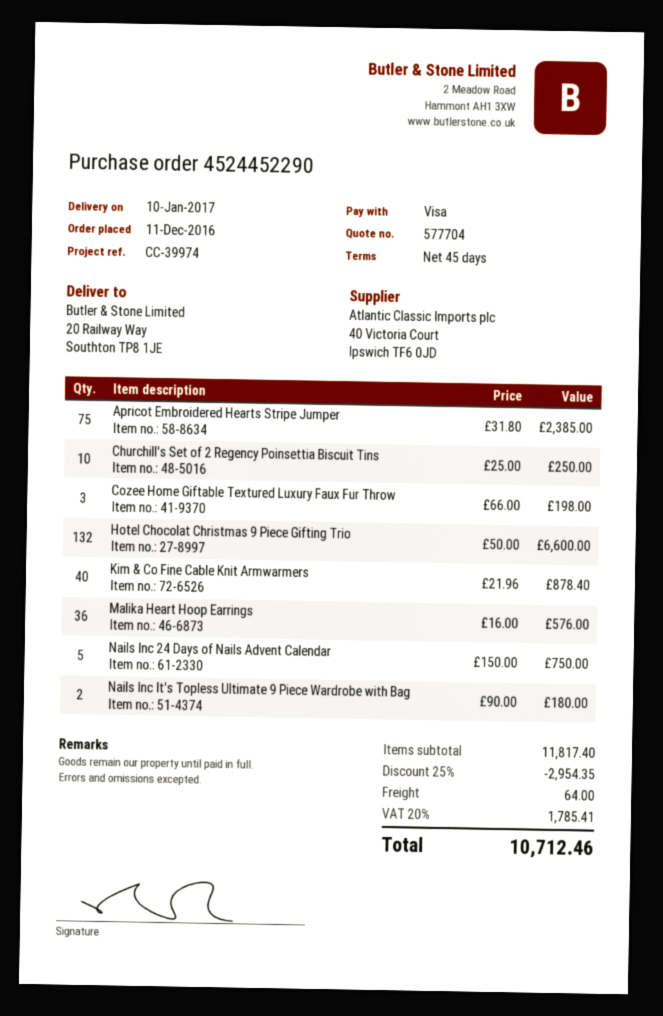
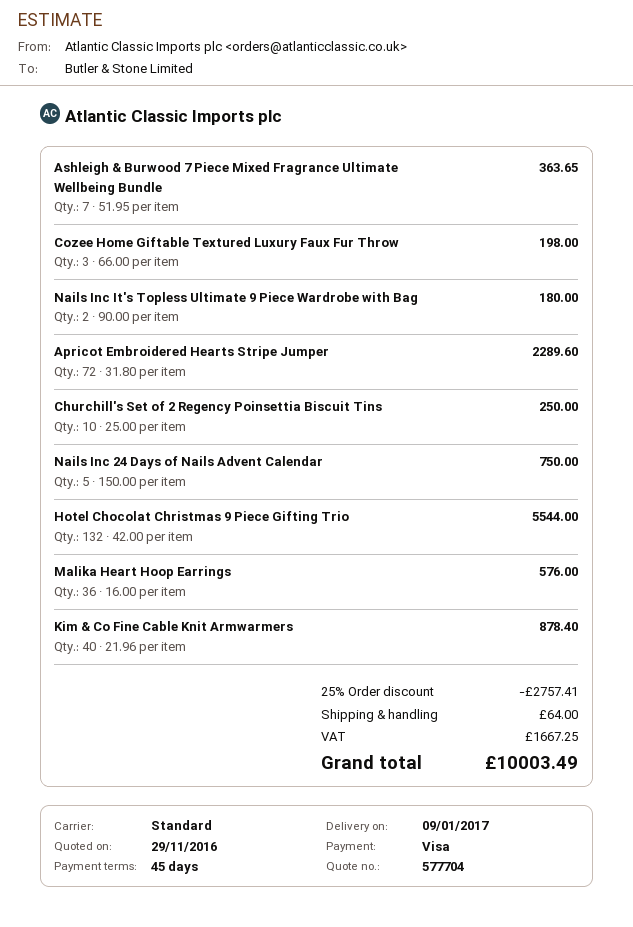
delivery date: 2017-01-10 -> 2017-01-09
Apricot Embroidered Hearts Stripe Jumper: 75 x 31.80 = 2385.00 -> 72 x 31.80 = 2289.60
Hotel Chocolat Christmas 9 Piece Gifting Trio: 132 x 50.00 = 6600.00 -> 132 x 42.00 = 5544.00
Ashleigh & Burwood 7 Piece Mixed Fragrance Ultimate Wellbeing Bundle: none -> 7 x 51.95 = 363.65
discount: 25% = 2954.35 -> 25% = 2757.41
tax: 1785.41 -> 1667.25
total: 10712.46 -> 10003.49

